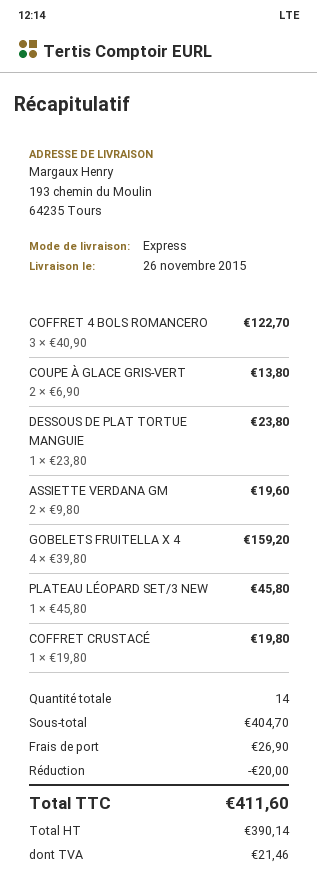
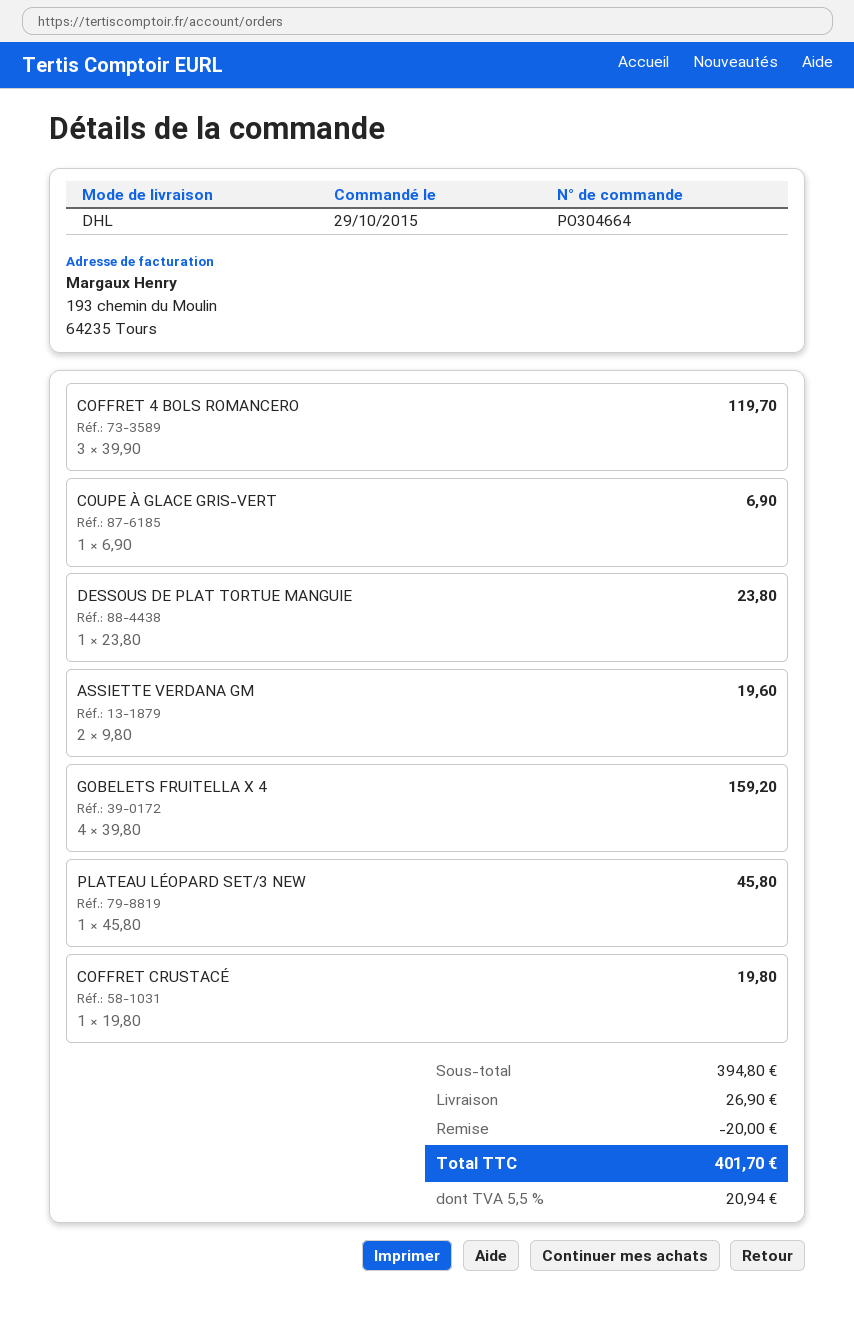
shipping method: express -> DHL
COFFRET 4 BOLS ROMANCERO: 3 x 40.90 = 122.70 -> 3 x 39.90 = 119.70
COUPE À GLACE GRIS-VERT: 2 x 6.90 = 13.80 -> 1 x 6.90 = 6.90
subtotal: 404.70 -> 394.80
tax: 21.46 -> 20.94
total: 411.60 -> 401.70

